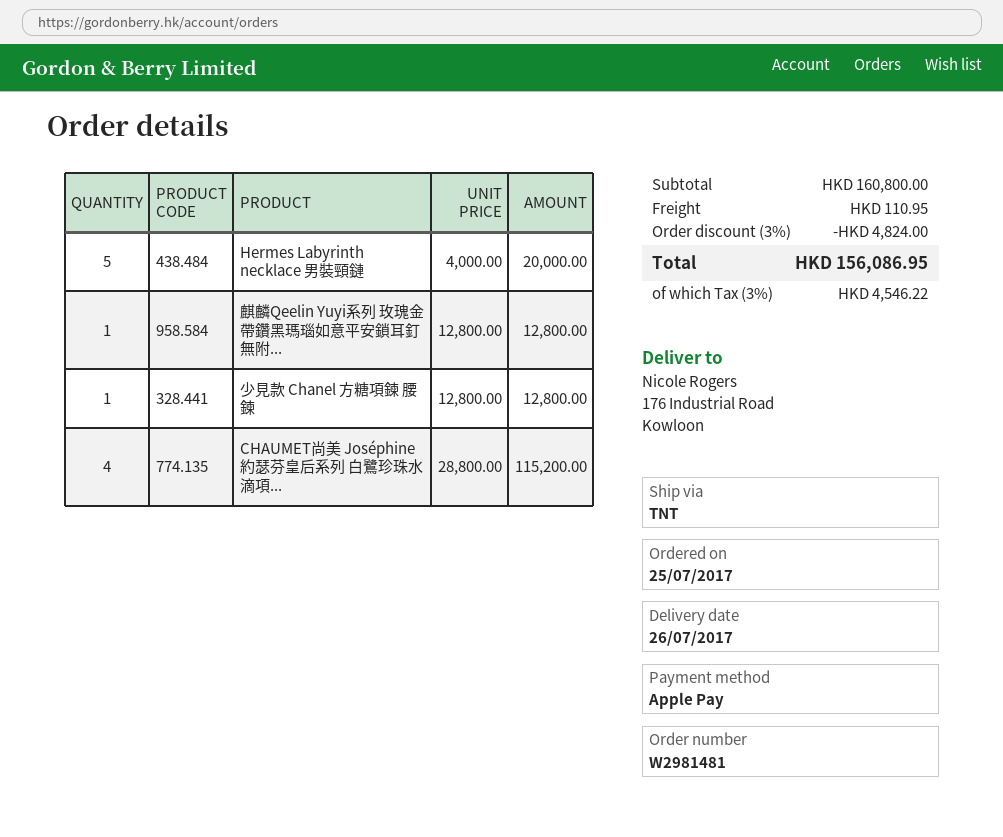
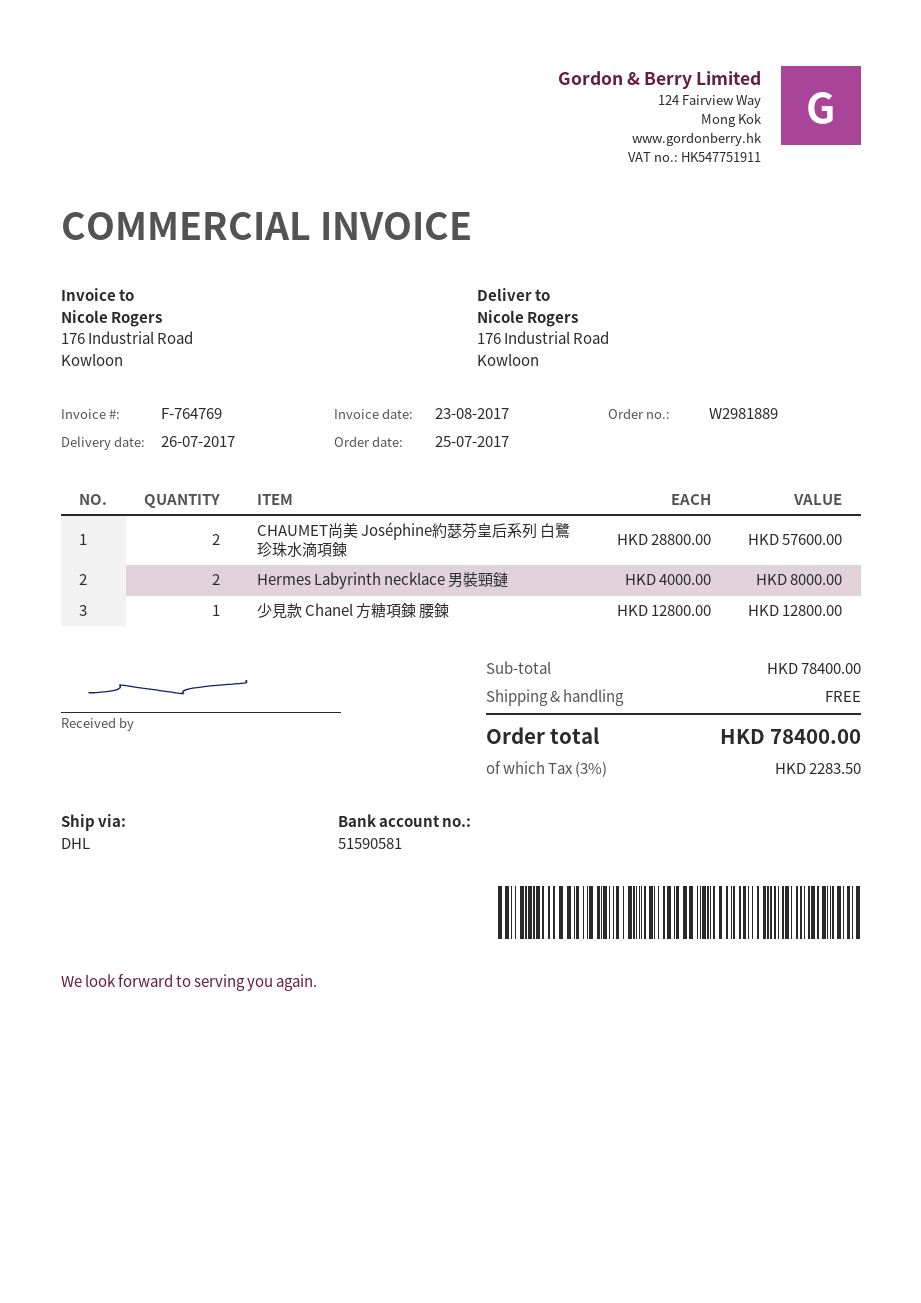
order number: W2981481 -> W2981889
shipping method: TNT -> DHL
Hermes Labyrinth necklace 男裝頸鏈: 5 x 4000.00 = 20000.00 -> 2 x 4000.00 = 8000.00
麒麟Qeelin Yuyi系列 玫瑰金帶鑽黑瑪瑙如意平安鎖耳釘 無附...: 1 x 12800.00 = 12800.00 -> none
CHAUMET尚美 Joséphine約瑟芬皇后系列 白鷺珍珠水滴項...: 4 x 28800.00 = 115200.00 -> 2 x 28800.00 = 57600.00
subtotal: 160800.00 -> 78400.00
discount: 3% = 4824.00 -> none
shipping: 110.95 -> 0.00
tax: 3% = 4546.22 -> 3% = 2283.50
total: 156086.95 -> 78400.00

